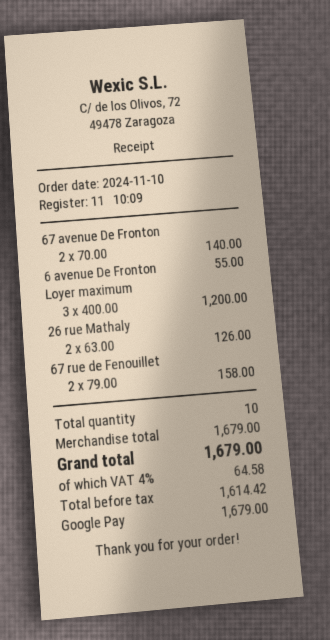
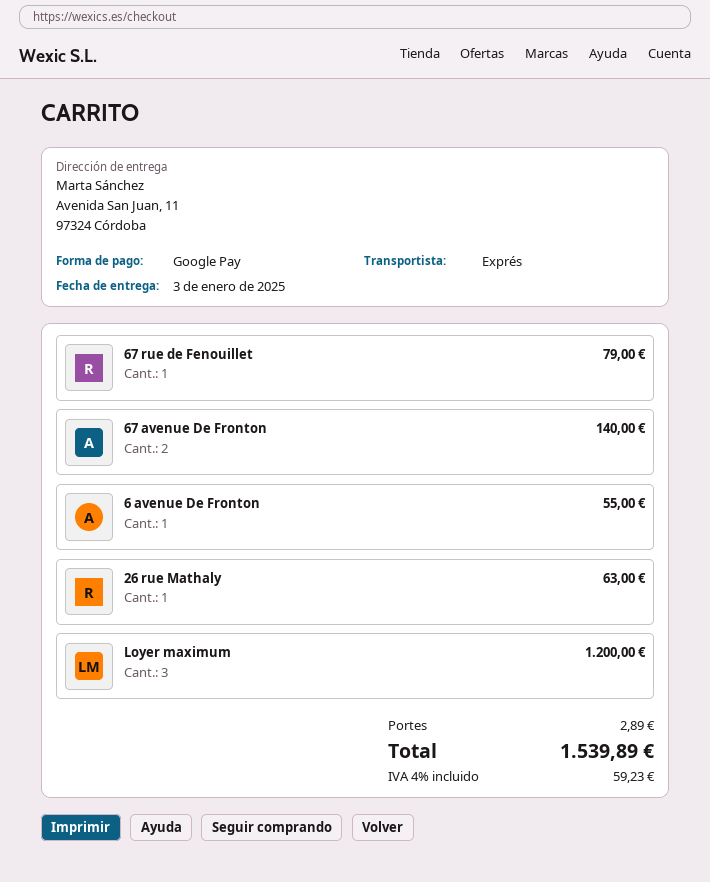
26 rue Mathaly: 2 for 126.00 -> 1 for 63.00
67 rue de Fenouillet: 2 for 158.00 -> 1 for 79.00
shipping: none -> 2.89
tax: 4% = 64.58 -> 4% = 59.23
total: 1679.00 -> 1539.89

